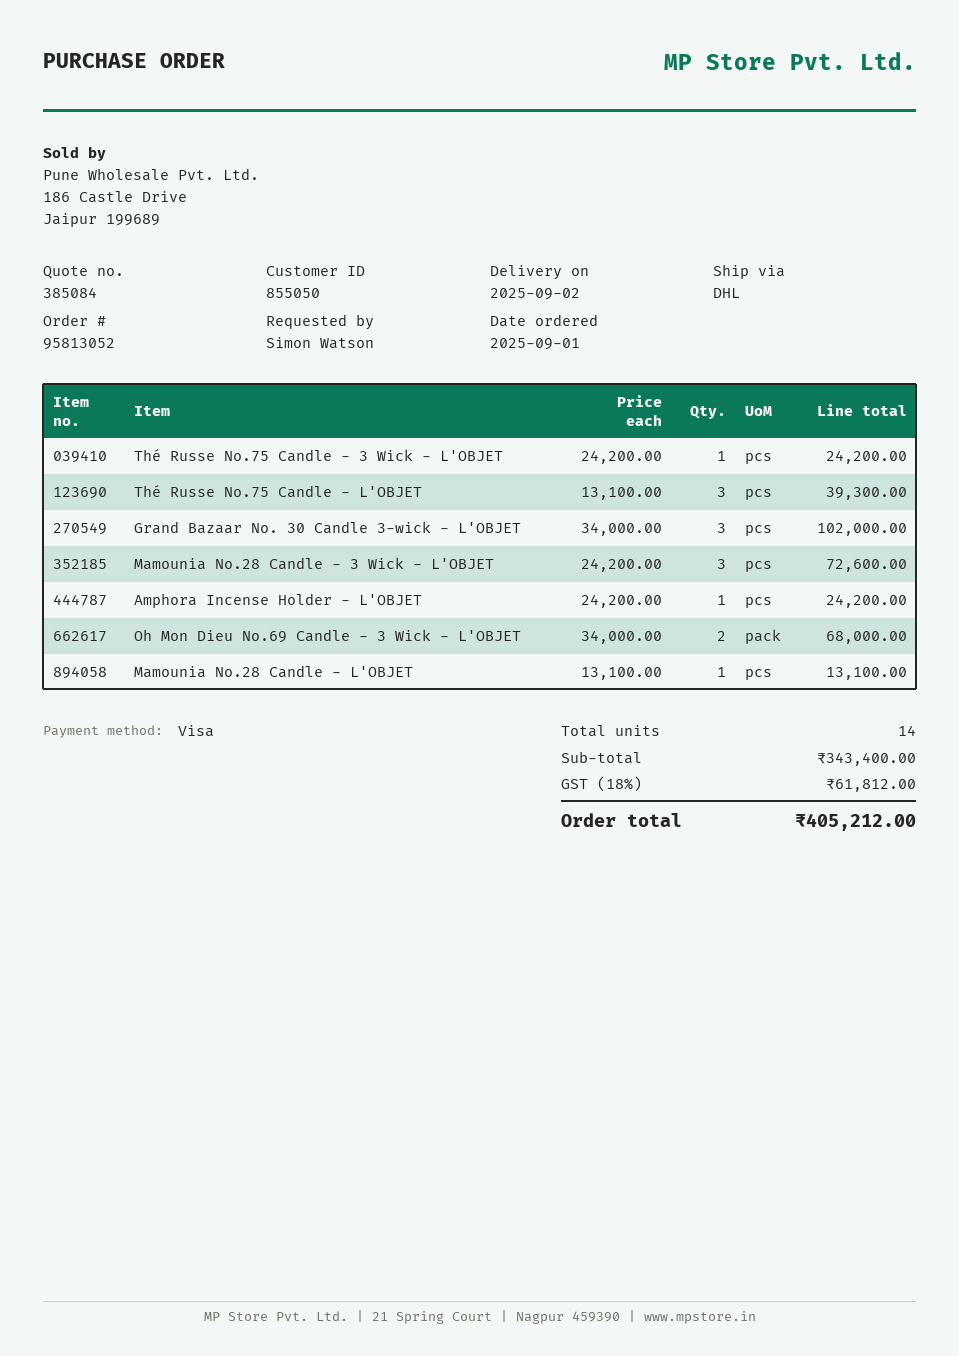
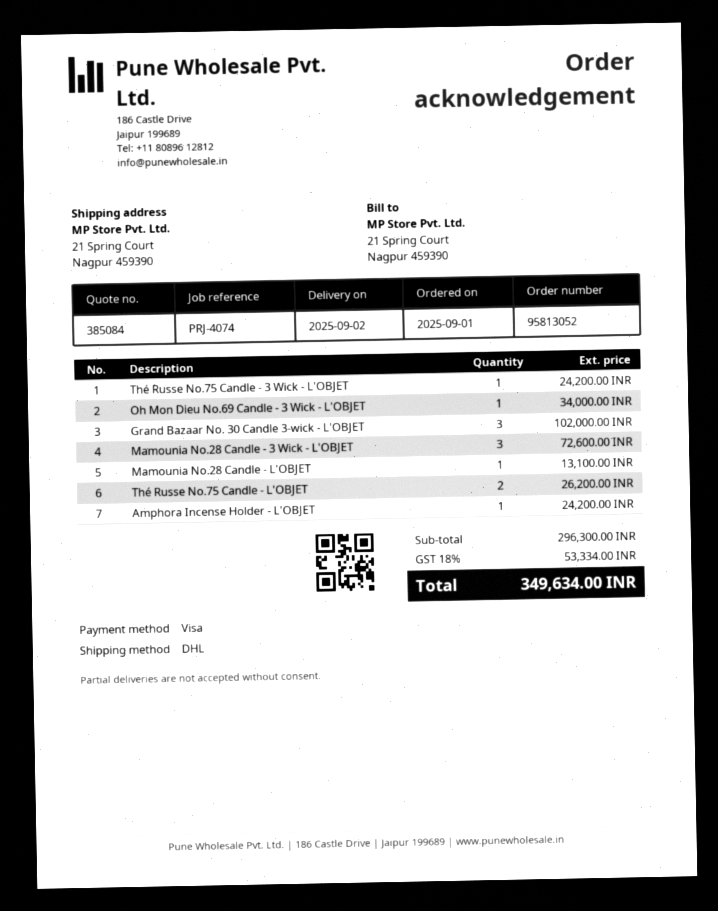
Thé Russe No.75 Candle - L'OBJET: 3 for 39300.00 -> 2 for 26200.00
Oh Mon Dieu No.69 Candle - 3 Wick - L'OBJET: 2 for 68000.00 -> 1 for 34000.00
subtotal: 343400.00 -> 296300.00
tax: 18% = 61812.00 -> 18% = 53334.00
total: 405212.00 -> 349634.00

